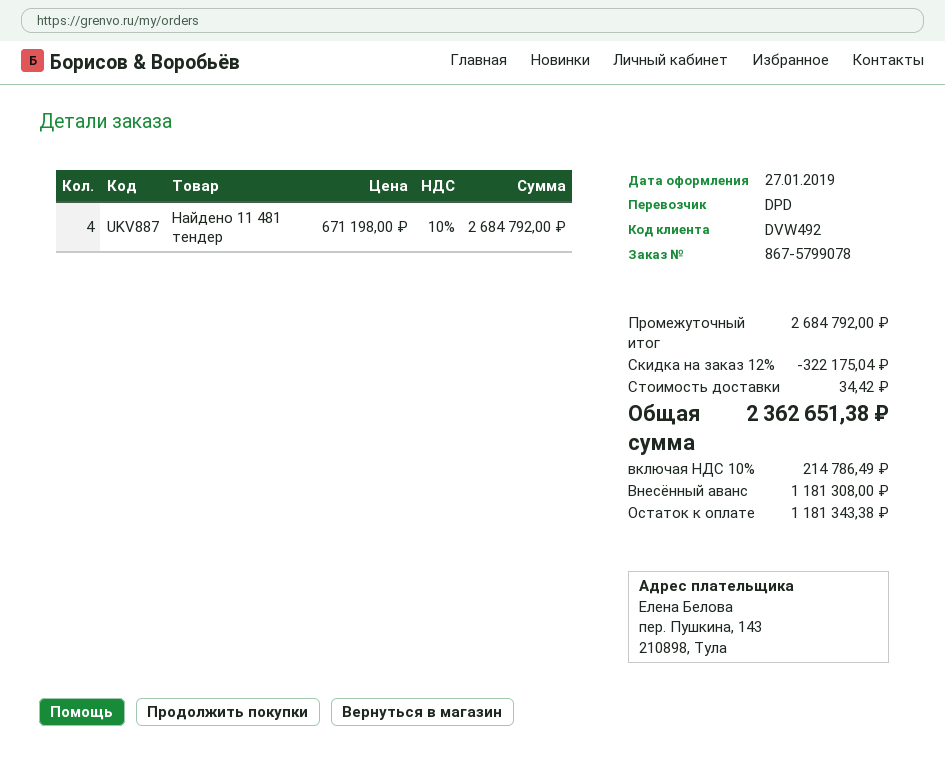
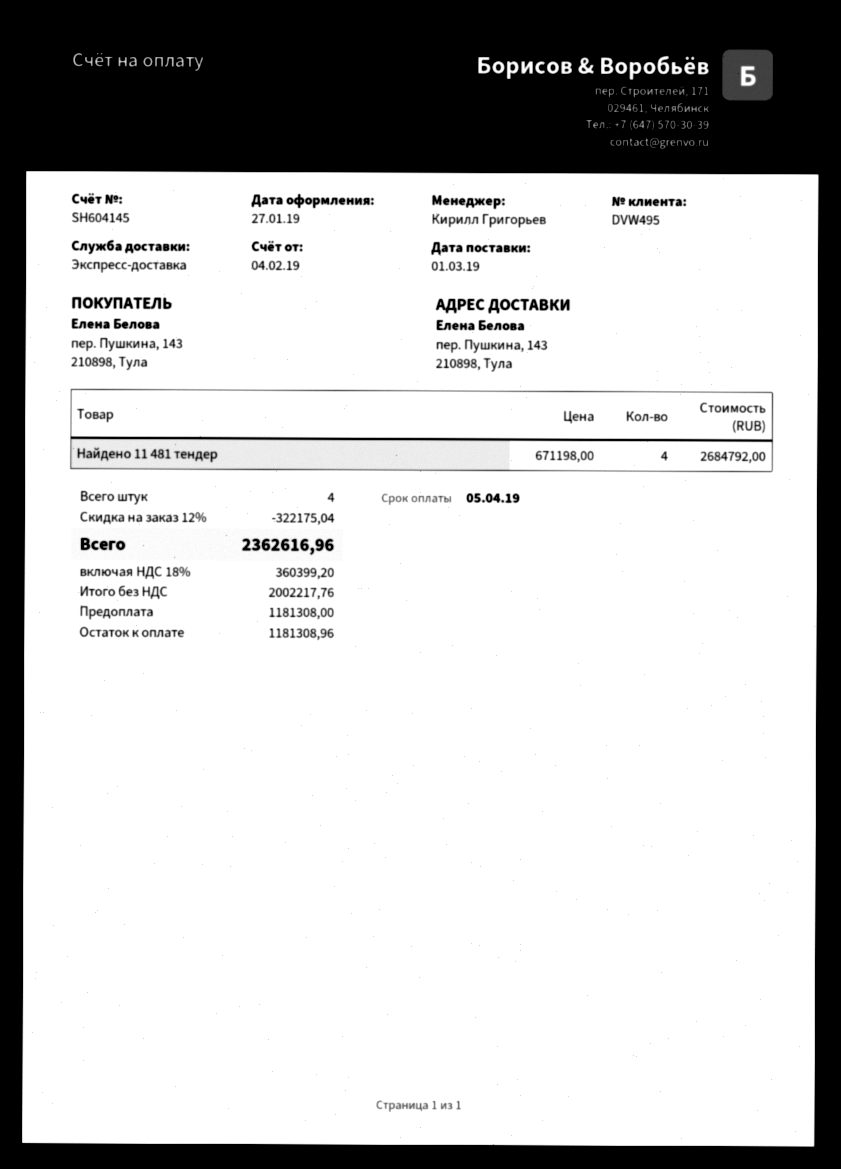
customer number: DVW492 -> DVW495
shipping method: DPD -> express
shipping: 34.42 -> none
tax: 10% = 214786.49 -> 18% = 360399.20
total: 2362651.38 -> 2362616.96
balance: 1181343.38 -> 1181308.96

